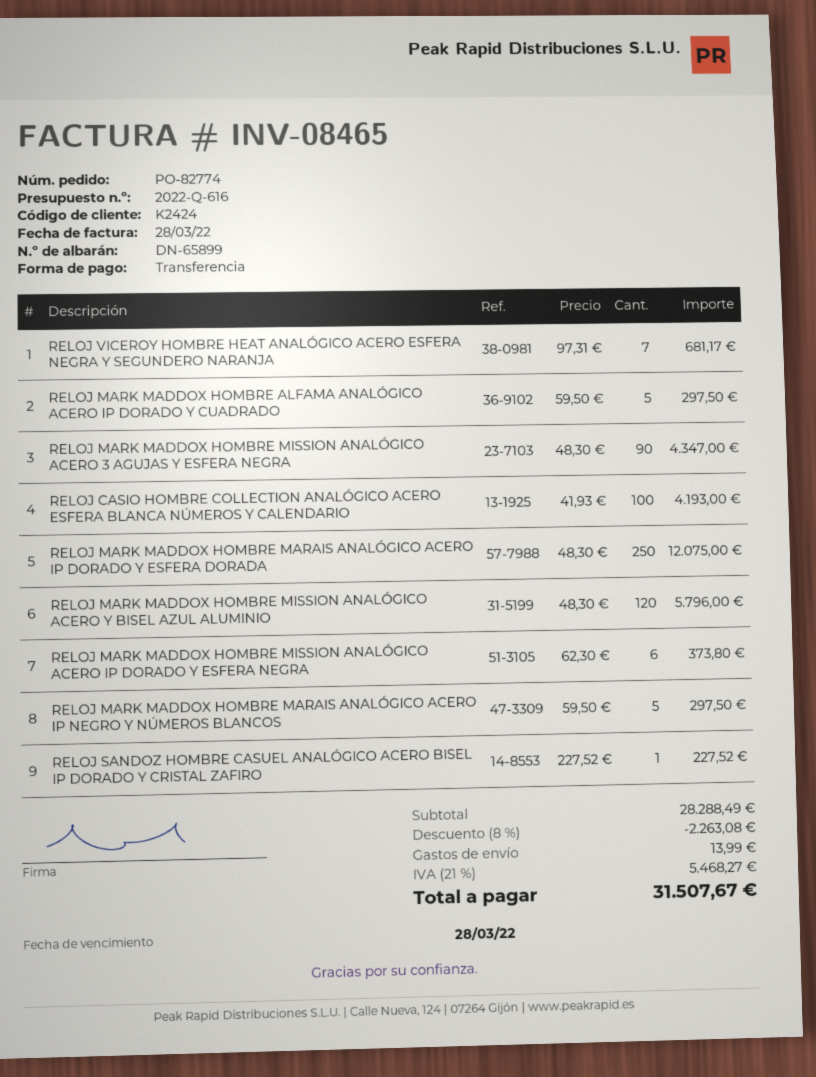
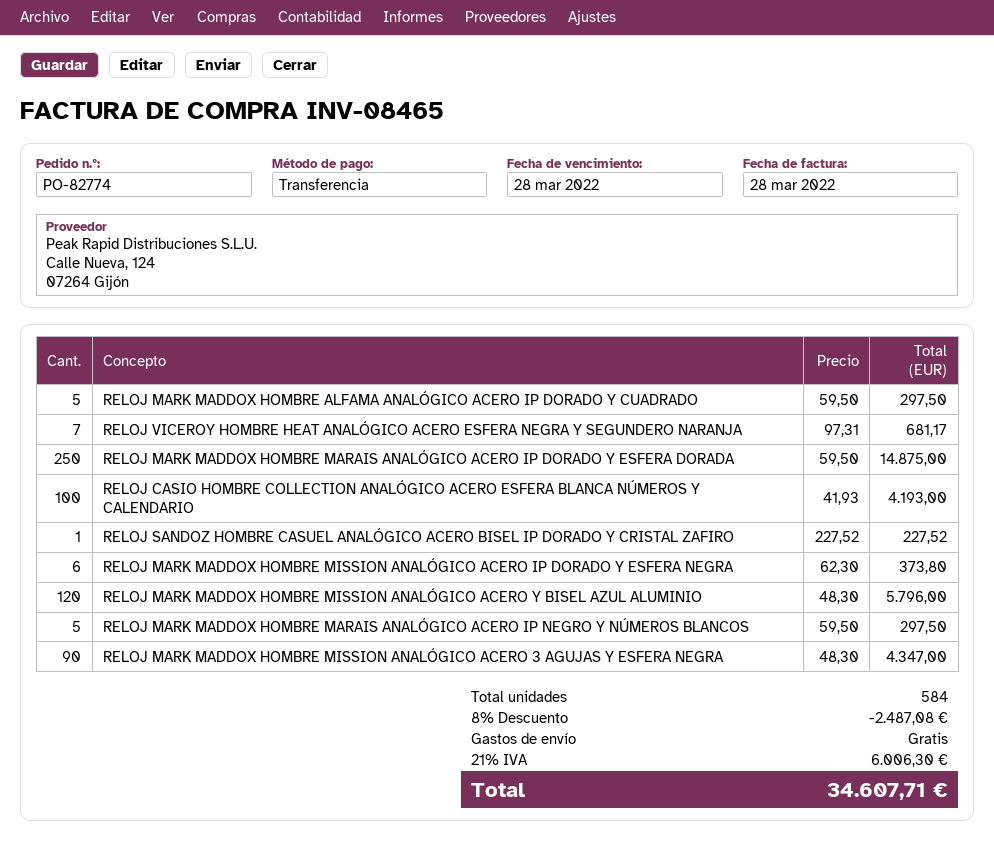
RELOJ MARK MADDOX HOMBRE MARAIS ANALÓGICO ACERO IP DORADO Y ESFERA DORADA: 250 x 48.30 = 12075.00 -> 250 x 59.50 = 14875.00
discount: 8% = 2263.08 -> 8% = 2487.08
shipping: 13.99 -> 0.00
tax: 21% = 5468.27 -> 21% = 6006.30
total: 31507.67 -> 34607.71

